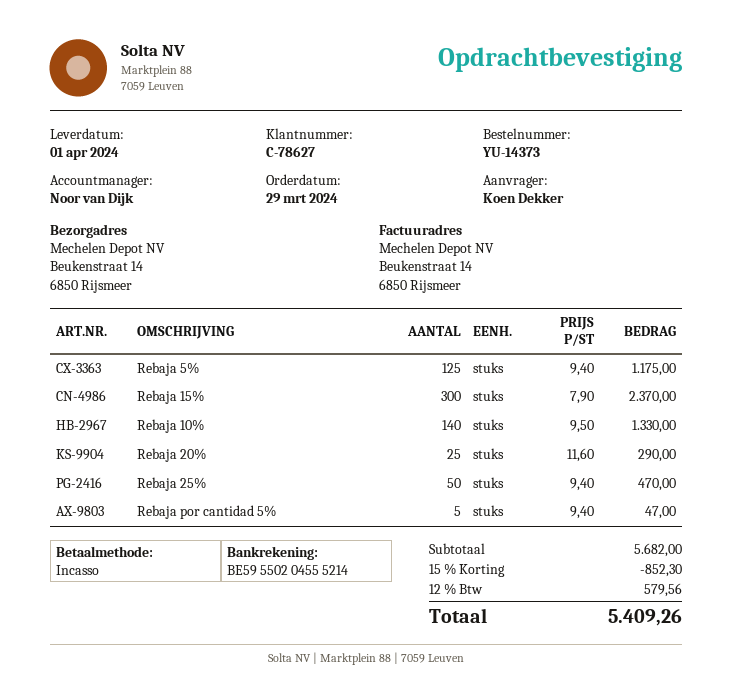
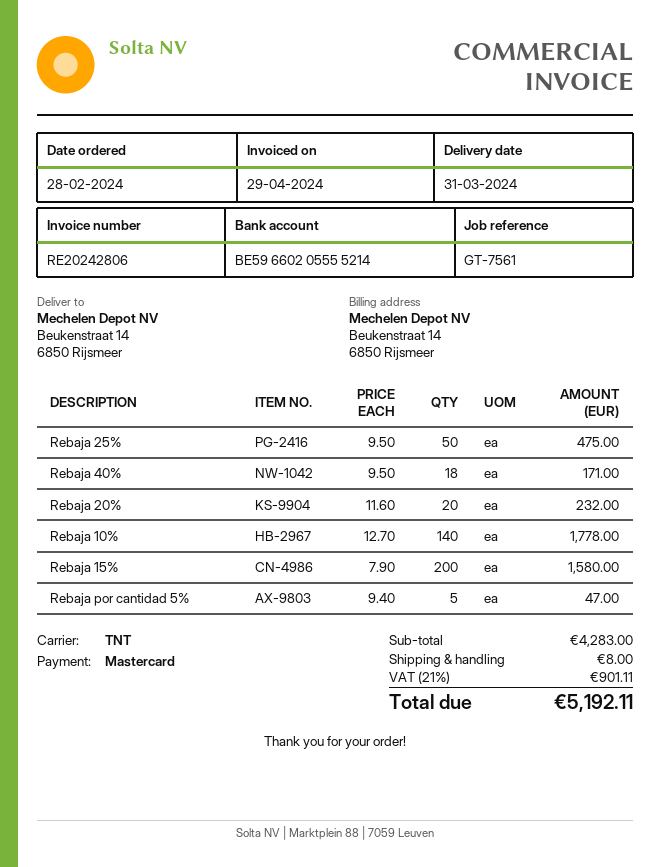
order date: 2024-03-29 -> 2024-02-28
delivery date: 2024-04-01 -> 2024-03-31
payment method: direct debit -> Mastercard
bank account: BE59550204555214 -> BE59660205555214
Rebaja 5%: 125 x 9.40 = 1175.00 -> none
Rebaja 15%: 300 x 7.90 = 2370.00 -> 200 x 7.90 = 1580.00
Rebaja 10%: 140 x 9.50 = 1330.00 -> 140 x 12.70 = 1778.00
Rebaja 20%: 25 x 11.60 = 290.00 -> 20 x 11.60 = 232.00
Rebaja 25%: 50 x 9.40 = 470.00 -> 50 x 9.50 = 475.00
Rebaja 40%: none -> 18 x 9.50 = 171.00
subtotal: 5682.00 -> 4283.00
discount: 15% = 852.30 -> none
shipping: none -> 8.00
tax: 12% = 579.56 -> 21% = 901.11
total: 5409.26 -> 5192.11

